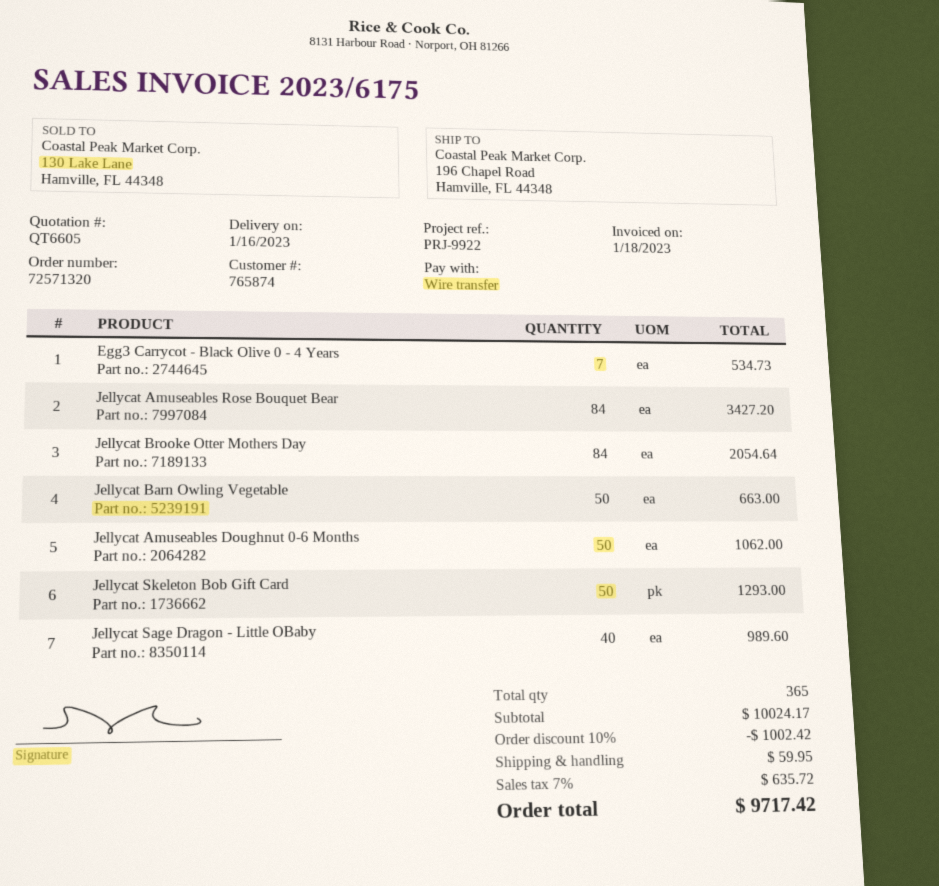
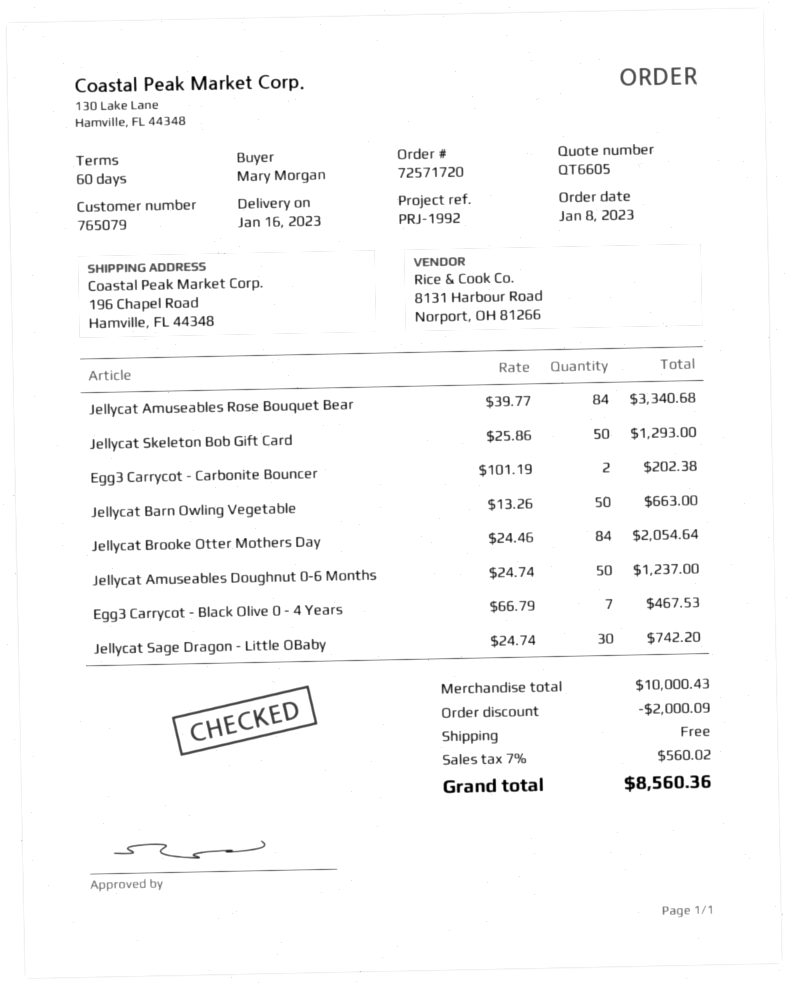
order number: 72571320 -> 72571720
customer number: 765874 -> 765079
reference: PRJ-9922 -> PRJ-1992
Egg3 Carrycot - Black Olive 0 - 4 Years: 7 for 534.73 -> 7 for 467.53
Jellycat Amuseables Rose Bouquet Bear: 84 for 3427.20 -> 84 for 3340.68
Jellycat Amuseables Doughnut 0-6 Months: 50 for 1062.00 -> 50 for 1237.00
Jellycat Sage Dragon - Little OBaby: 40 for 989.60 -> 30 for 742.20
Egg3 Carrycot - Carbonite Bouncer: none -> 2 for 202.38
subtotal: 10024.17 -> 10000.43
discount: 1002.42 -> 2000.09
shipping: 59.95 -> 0.00
tax: 7% = 635.72 -> 7% = 560.02
total: 9717.42 -> 8560.36

